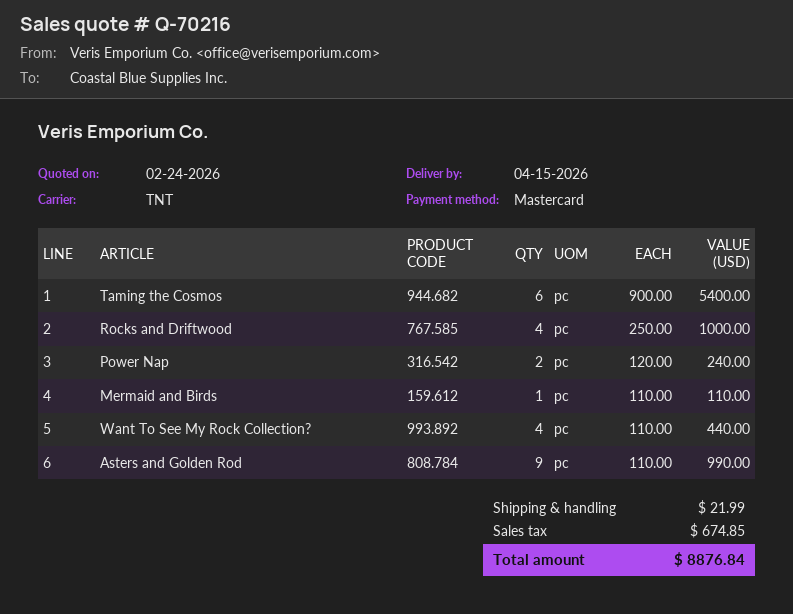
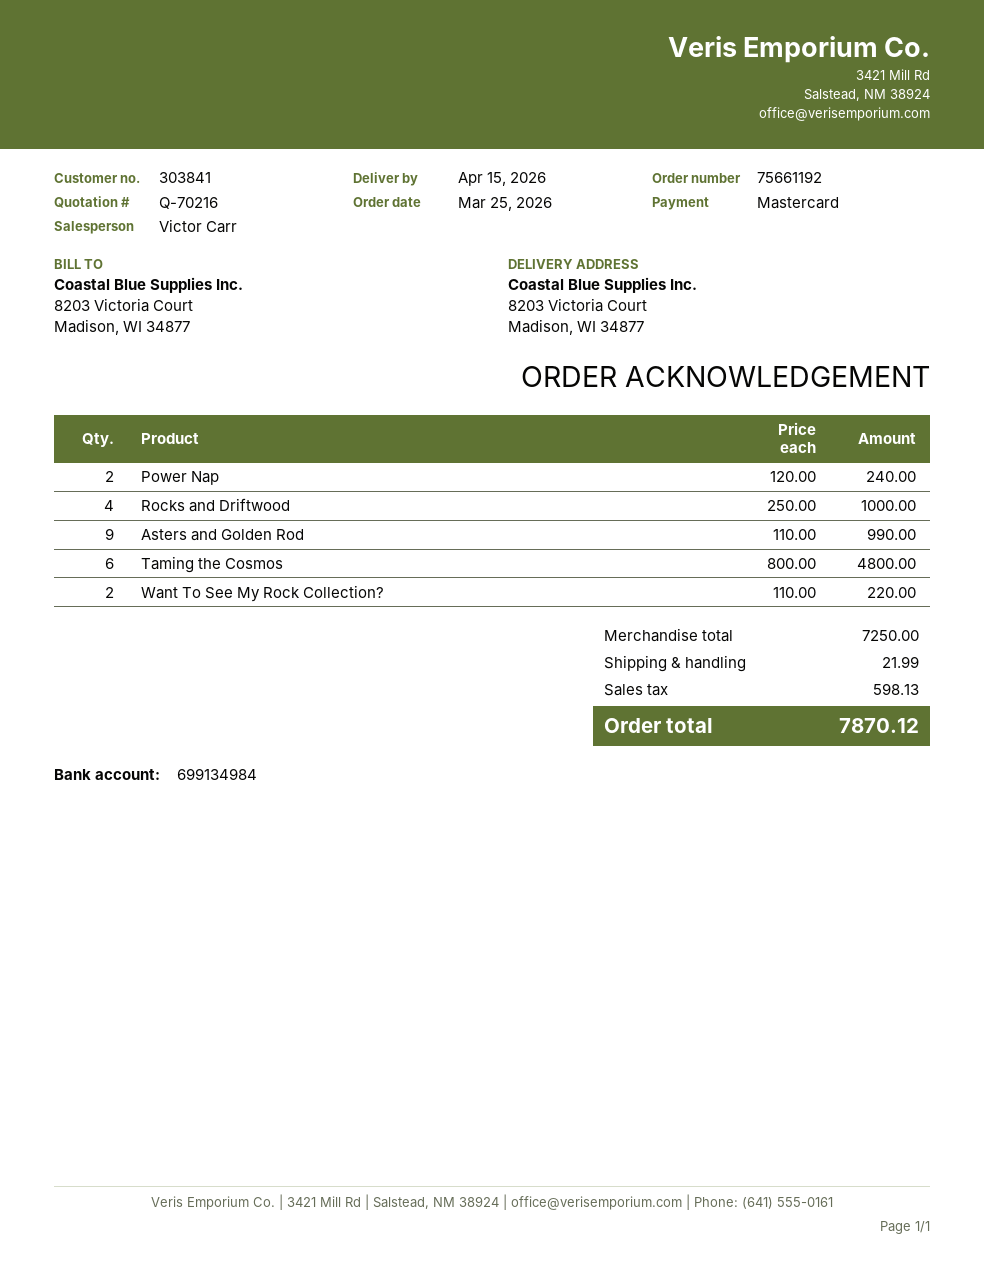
Taming the Cosmos: 6 x 900.00 = 5400.00 -> 6 x 800.00 = 4800.00
Mermaid and Birds: 1 x 110.00 = 110.00 -> none
Want To See My Rock Collection?: 4 x 110.00 = 440.00 -> 2 x 110.00 = 220.00
tax: 674.85 -> 598.13
total: 8876.84 -> 7870.12

